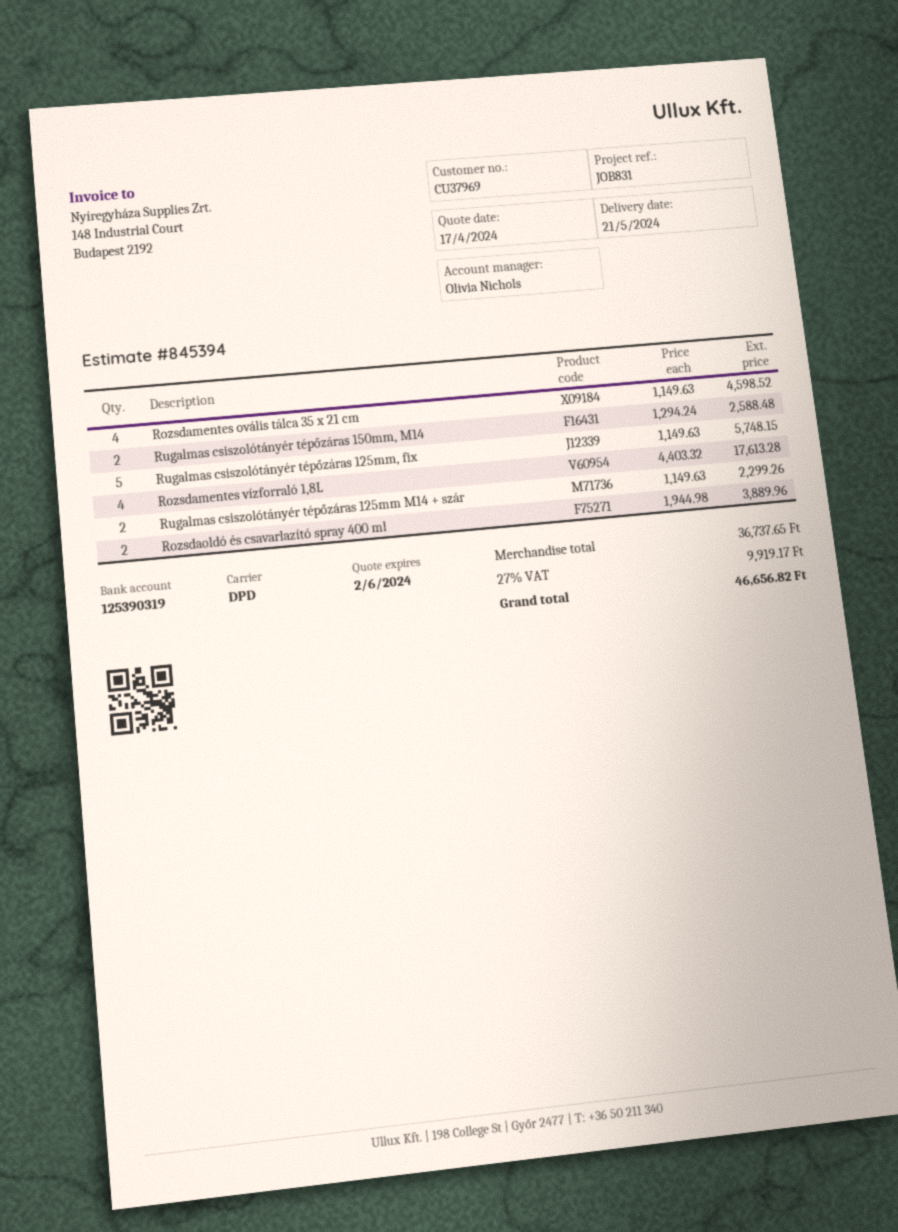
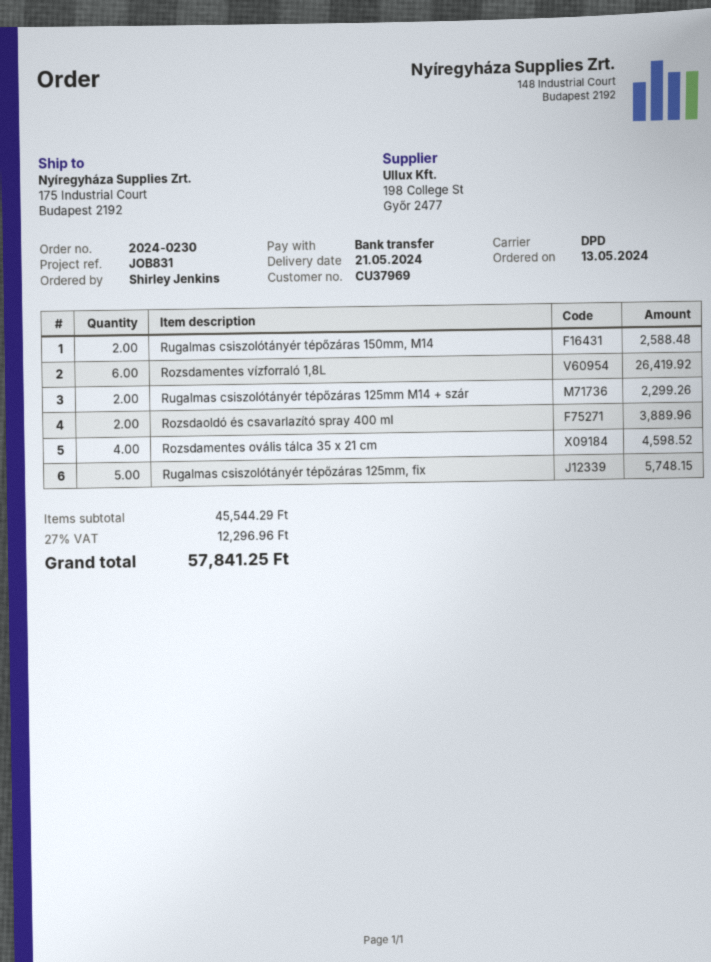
Rozsdamentes vízforraló 1,8L: 4 for 17613.28 -> 6 for 26419.92
subtotal: 36737.65 -> 45544.29
tax: 27% = 9919.17 -> 27% = 12296.96
total: 46656.82 -> 57841.25

